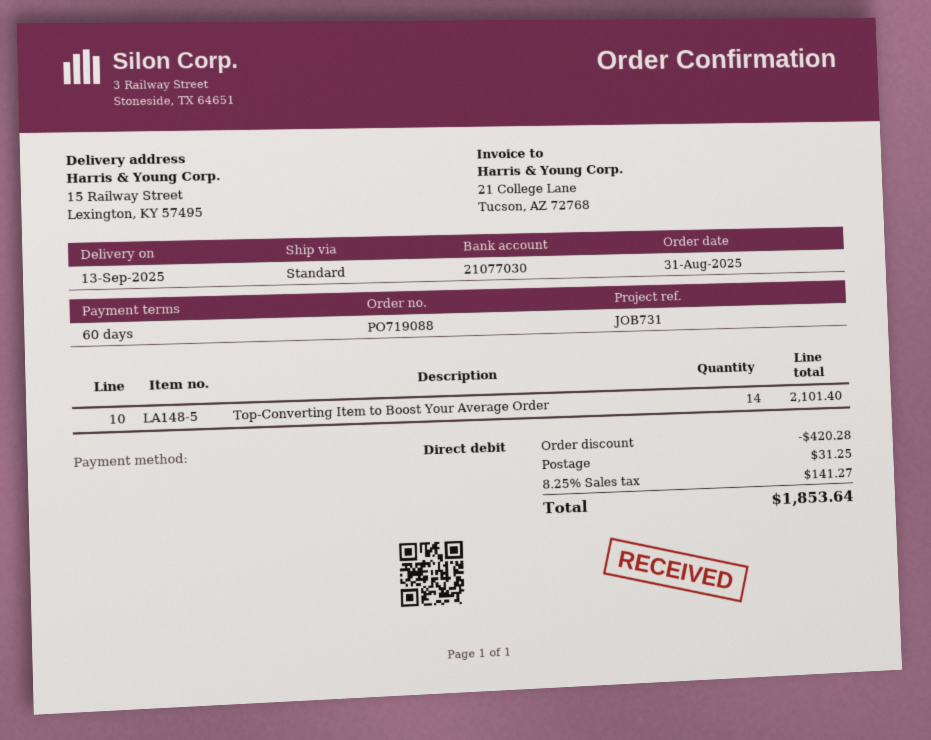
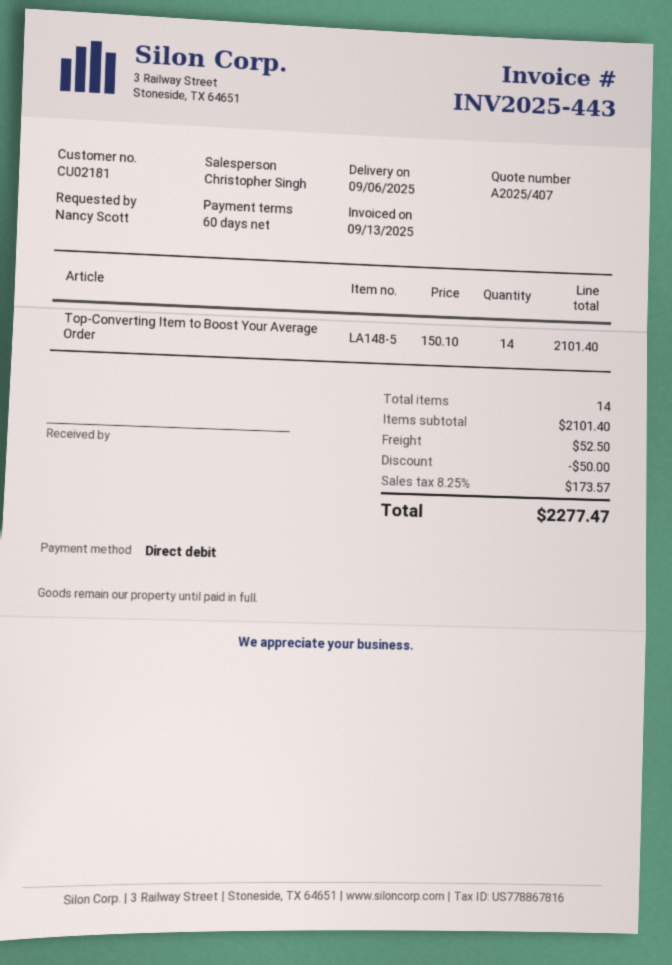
delivery date: 2025-09-13 -> 2025-09-06
discount: 420.28 -> 50.00
shipping: 31.25 -> 52.50
tax: 8.25% = 141.27 -> 8.25% = 173.57
total: 1853.64 -> 2277.47

